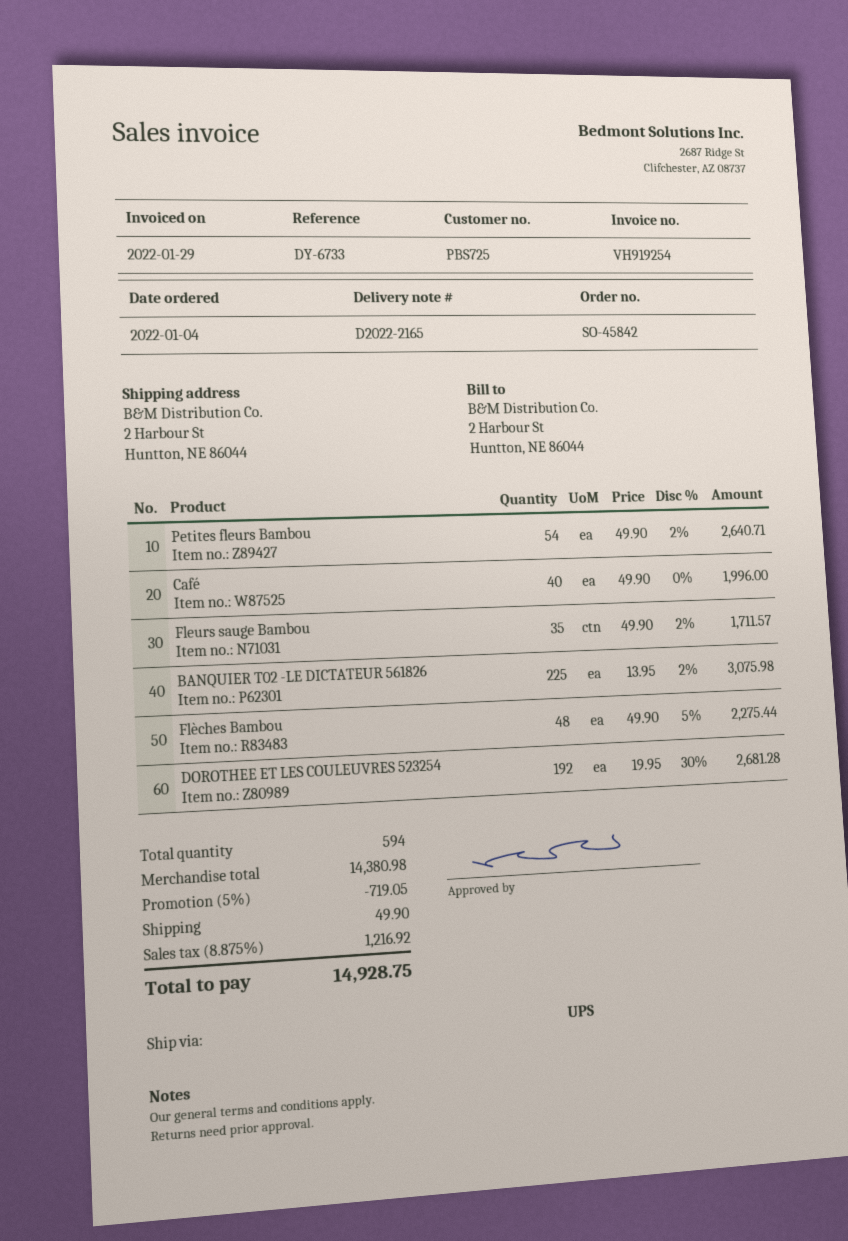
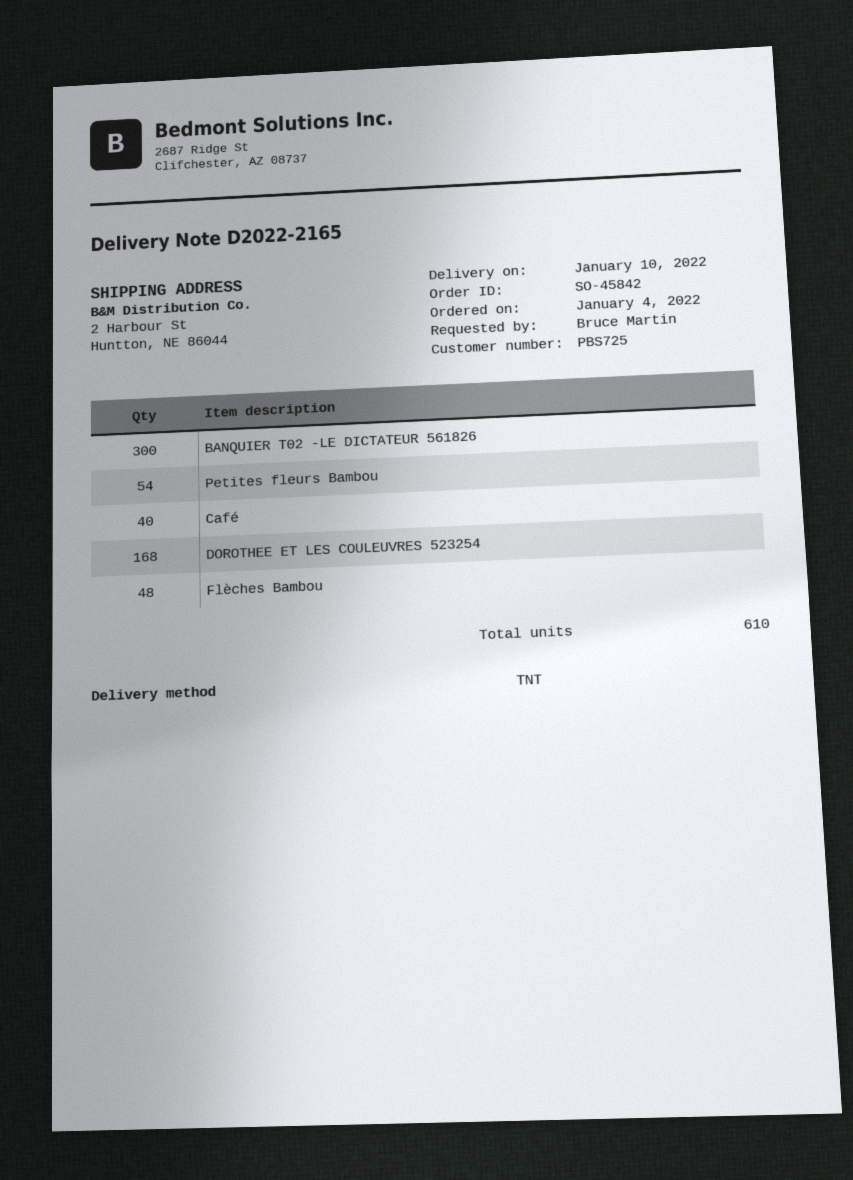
shipping method: UPS -> TNT
Fleurs sauge Bambou: 35 -> none
BANQUIER T02 -LE DICTATEUR 561826: 225 -> 300
DOROTHEE ET LES COULEUVRES 523254: 192 -> 168
total quantity: 594 -> 610

